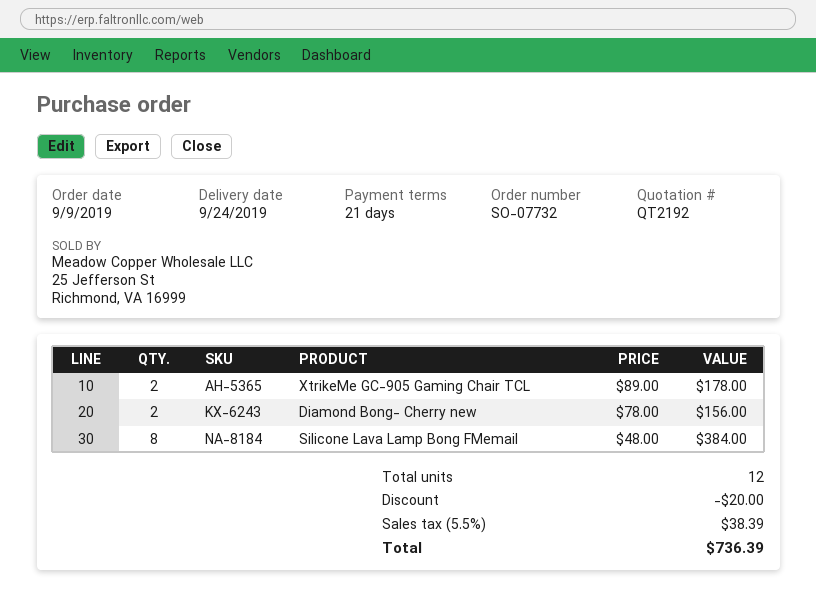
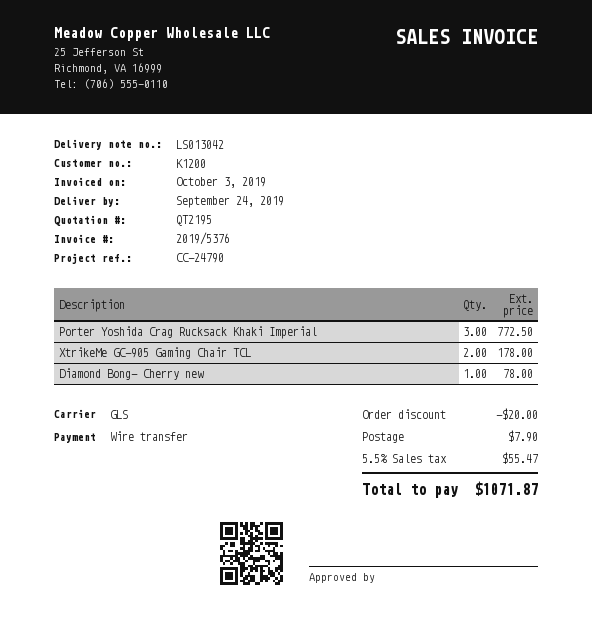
quote number: QT2192 -> QT2195
Diamond Bong- Cherry new: 2 for 156.00 -> 1 for 78.00
Silicone Lava Lamp Bong FMemail: 8 for 384.00 -> none
Porter Yoshida Crag Rucksack Khaki Imperial: none -> 3 for 772.50
shipping: none -> 7.90
tax: 5.5% = 38.39 -> 5.5% = 55.47
total: 736.39 -> 1071.87

